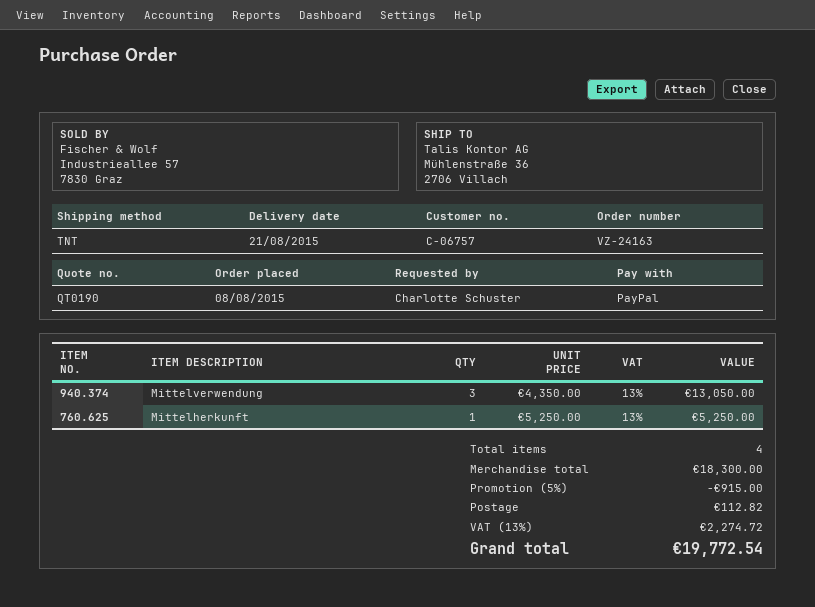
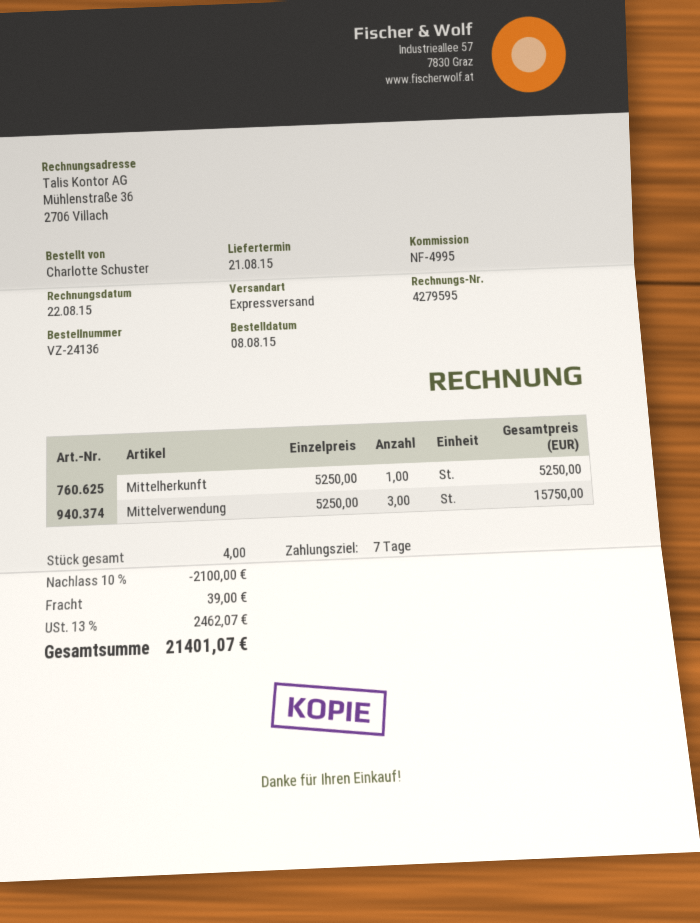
order number: VZ-24163 -> VZ-24136
shipping method: TNT -> express
Mittelverwendung: 3 x 4350.00 = 13050.00 -> 3 x 5250.00 = 15750.00
discount: 5% = 915.00 -> 10% = 2100.00
shipping: 112.82 -> 39.00
tax: 13% = 2274.72 -> 13% = 2462.07
total: 19772.54 -> 21401.07

